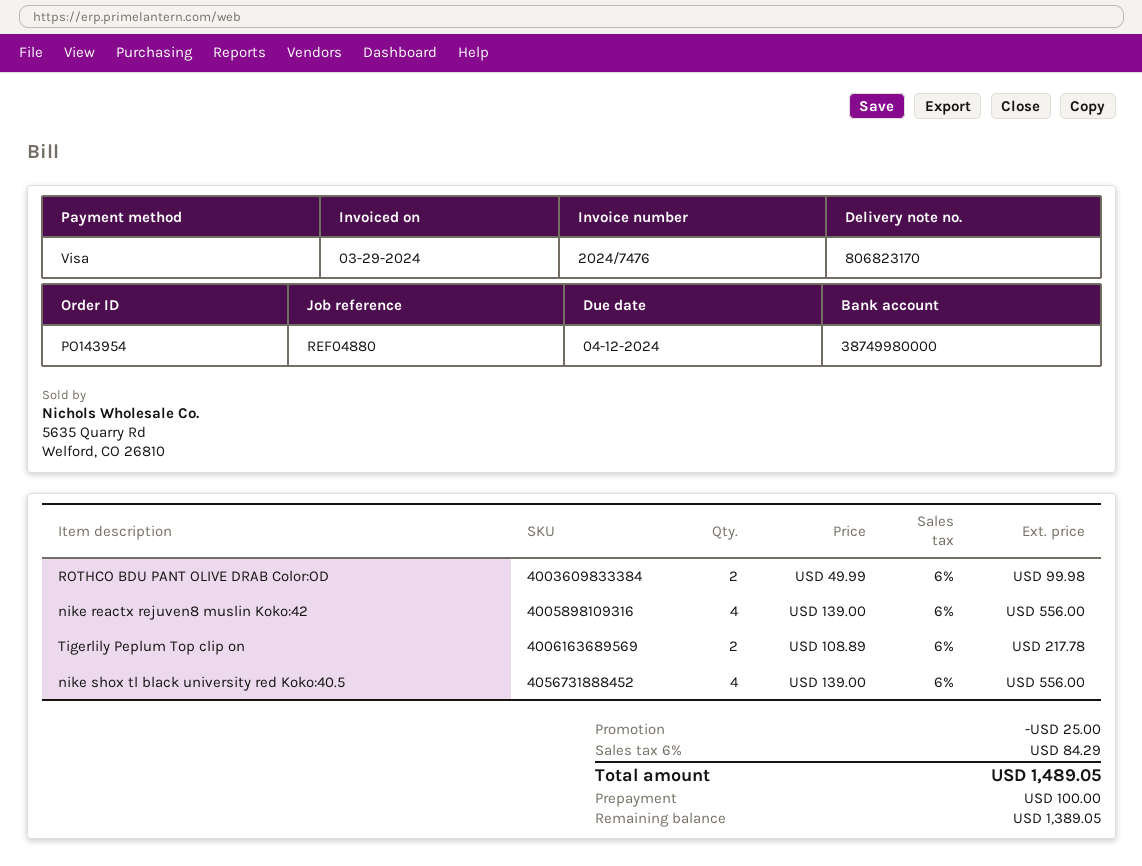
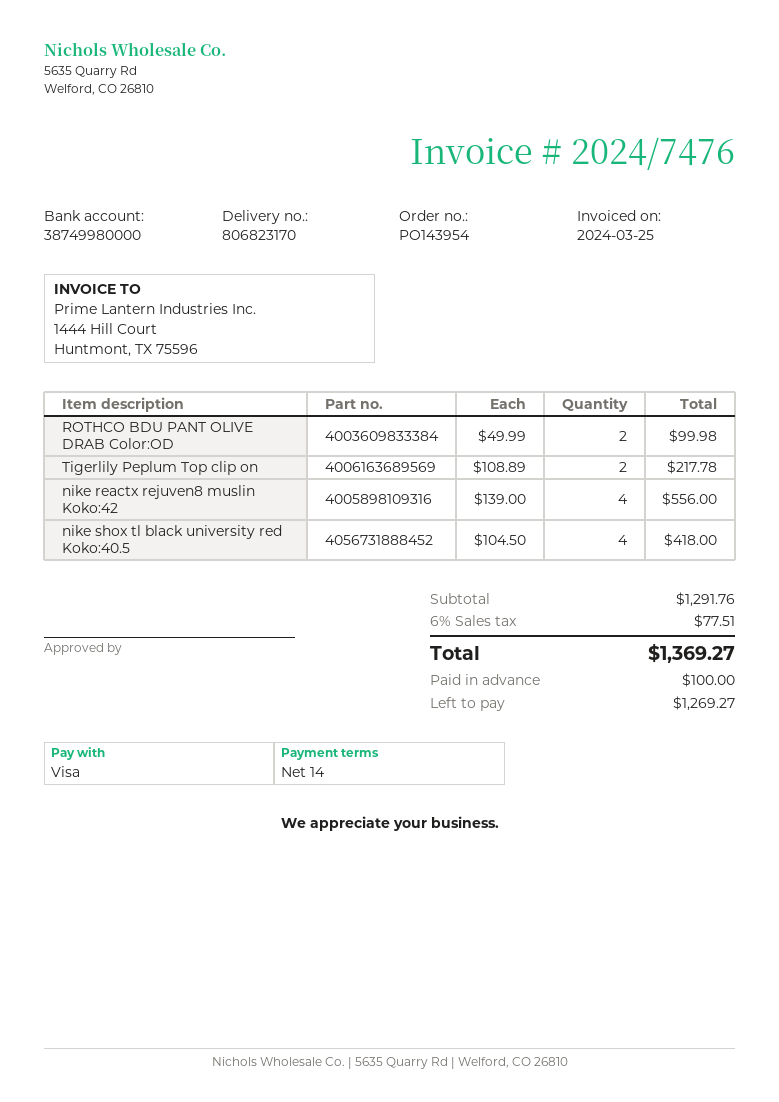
invoice date: 2024-03-29 -> 2024-03-25
nike shox tl black university red Koko:40.5: 4 x 139.00 = 556.00 -> 4 x 104.50 = 418.00
discount: 25.00 -> none
tax: 6% = 84.29 -> 6% = 77.51
total: 1489.05 -> 1369.27
balance: 1389.05 -> 1269.27

